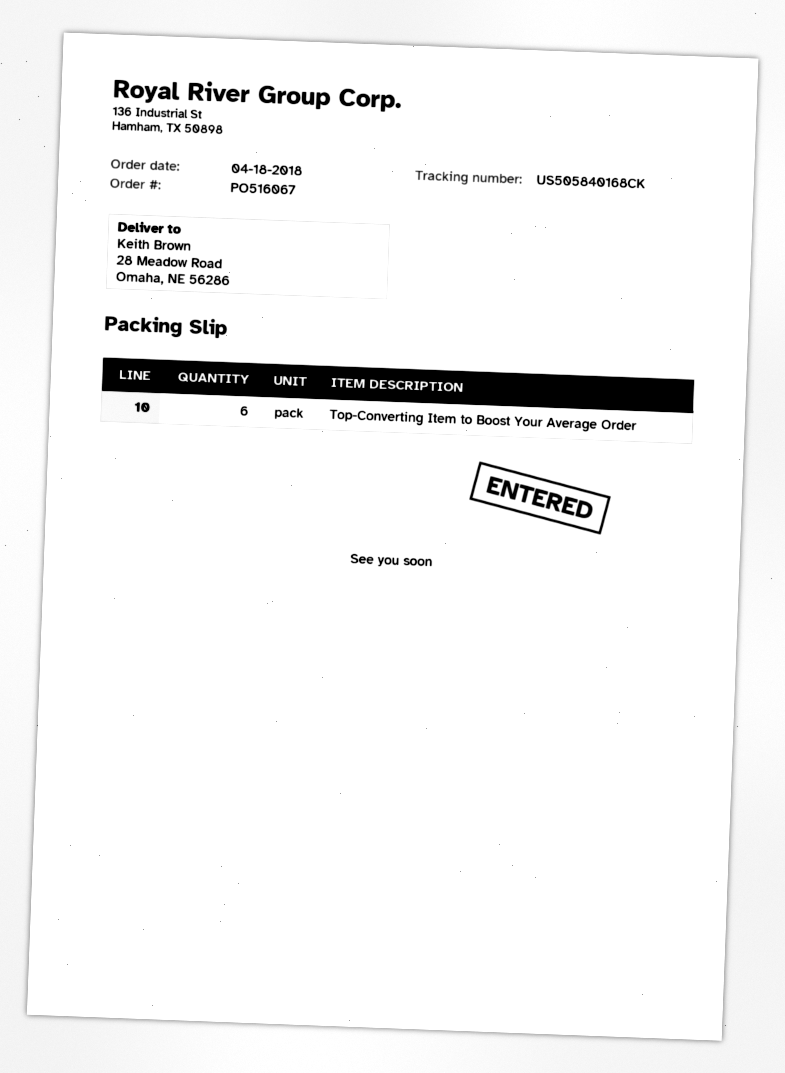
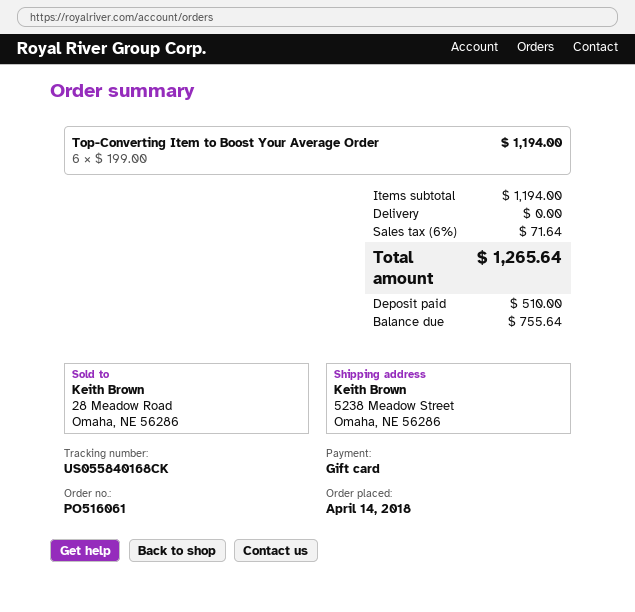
order number: PO516067 -> PO516061
order date: 2018-04-18 -> 2018-04-14
tracking number: US505840168CK -> US055840168CK
ship to: 28 Meadow Road, Omaha, NE 56286 -> 5238 Meadow Street, Omaha, NE 56286

